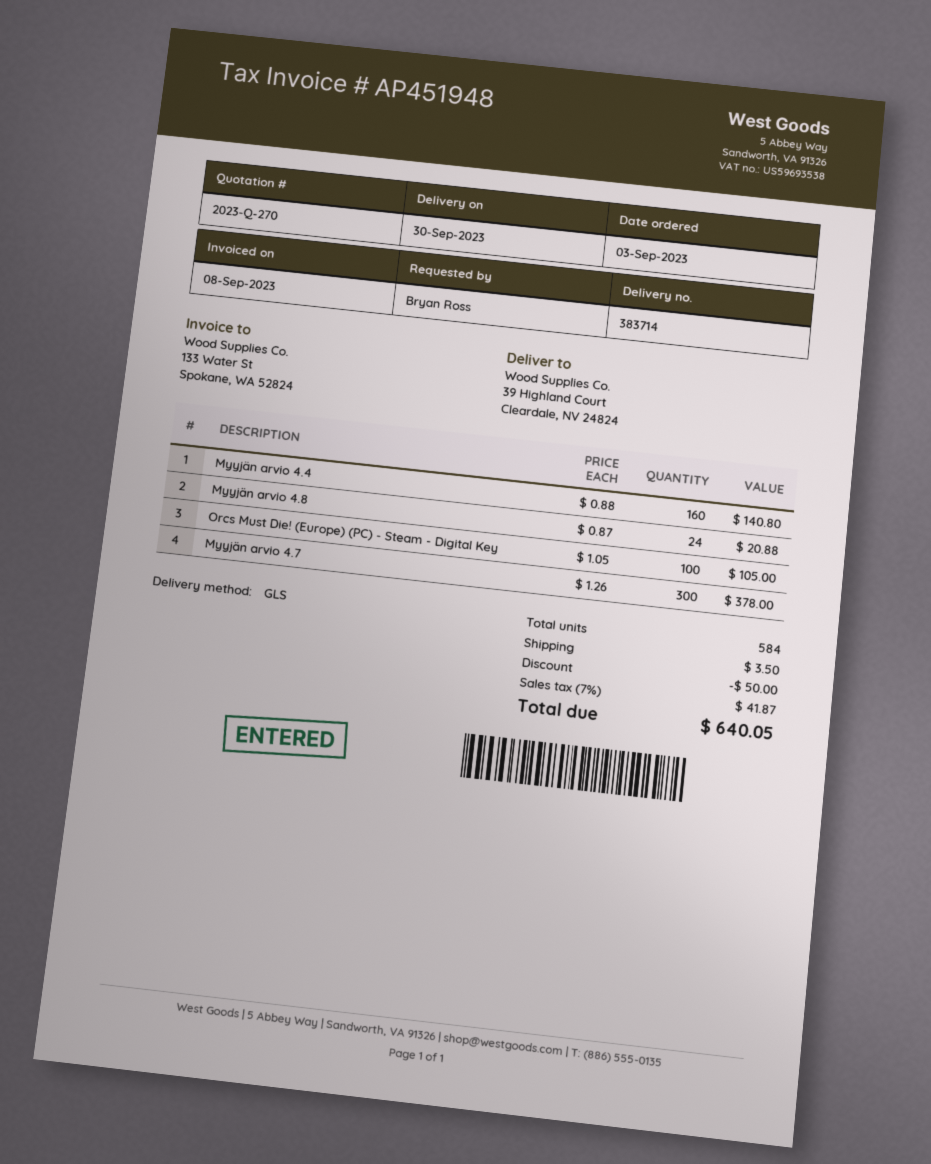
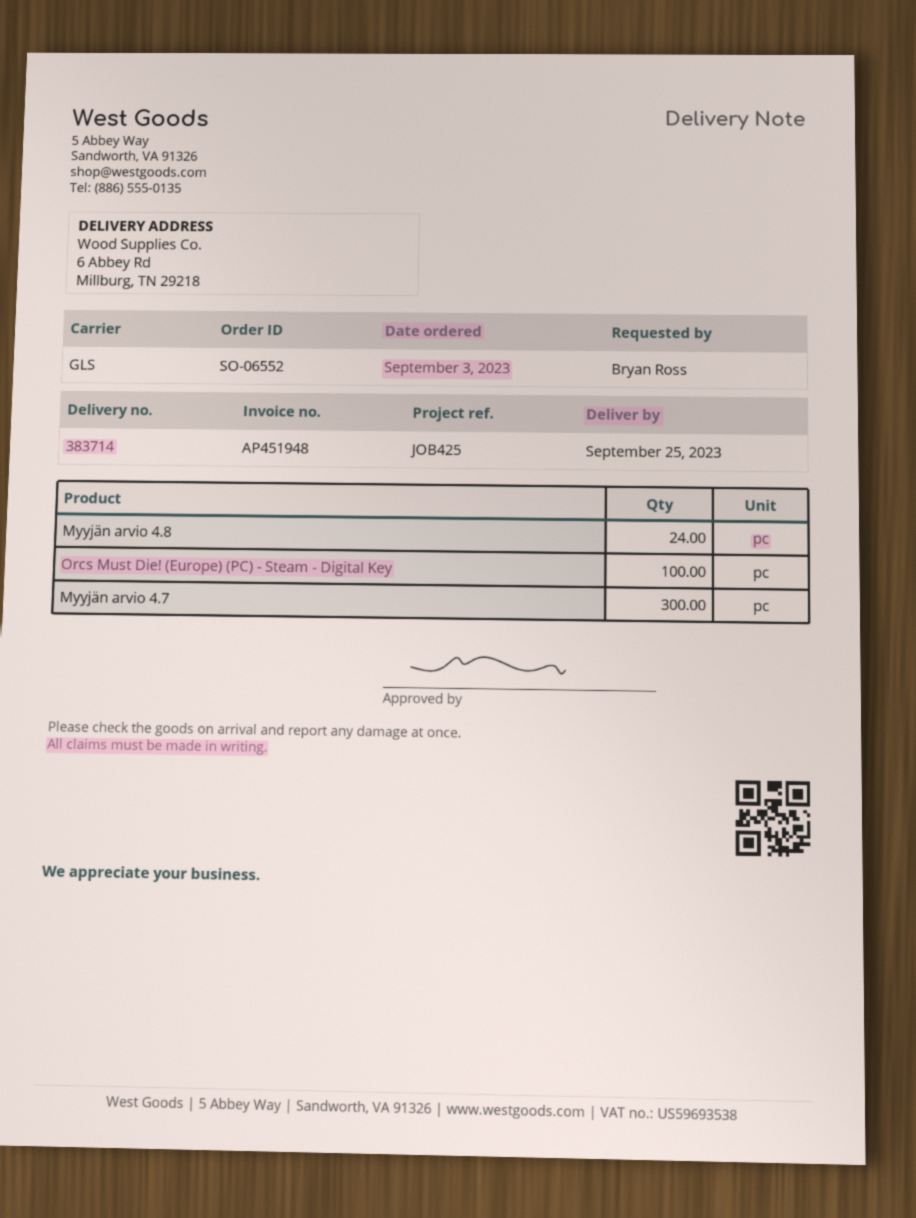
delivery date: 2023-09-30 -> 2023-09-25
ship to: 39 Highland Court, Cleardale, NV 24824 -> 6 Abbey Rd, Millburg, TN 29218
Myyjän arvio 4.4: 160 -> none

